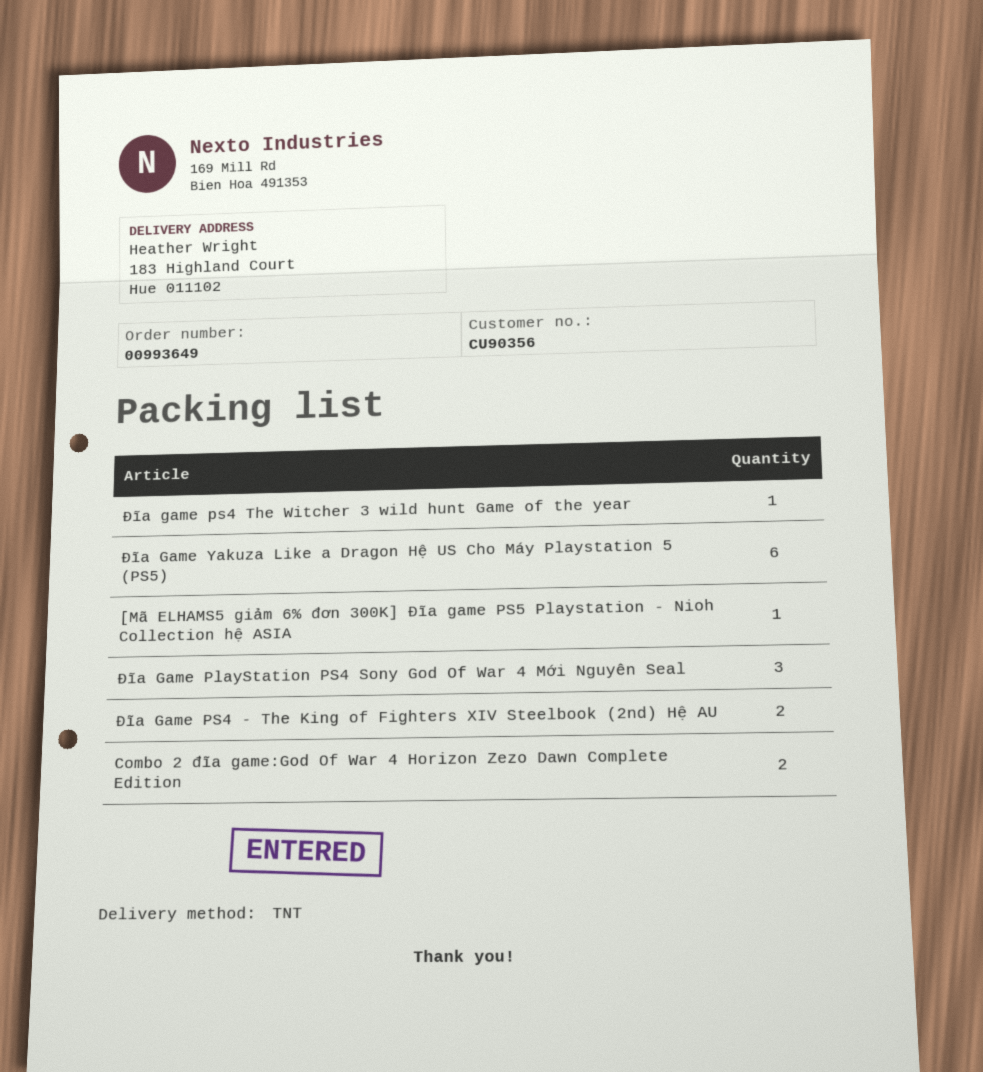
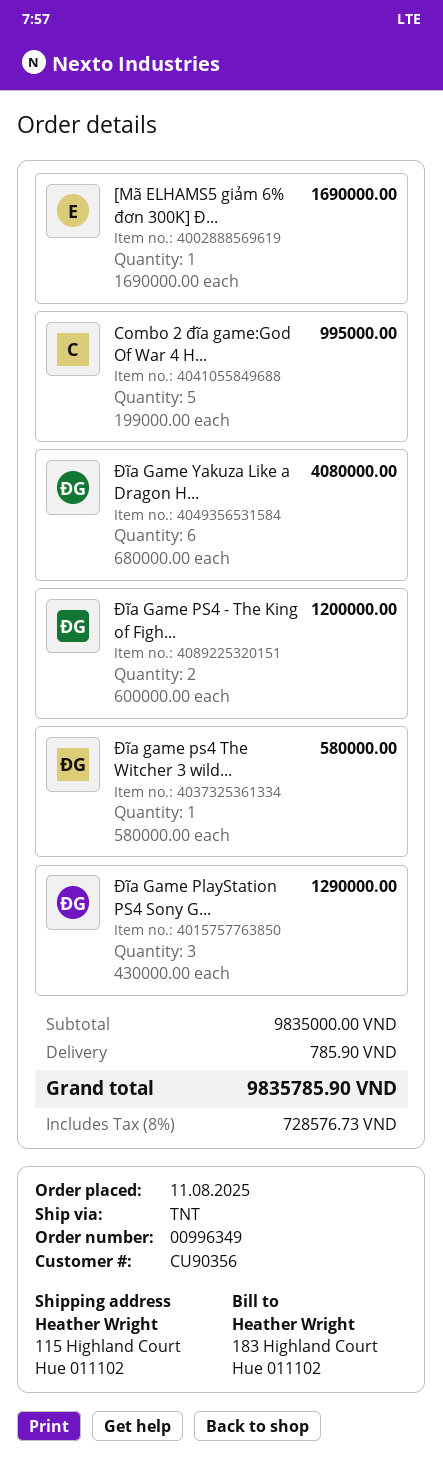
order number: 00993649 -> 00996349
ship to: 183 Highland Court, Hue 011102 -> 115 Highland Court, Hue 011102
Combo 2 đĩa game:God Of War 4 Horizon Zezo Dawn Complete Edition: 2 -> 5

